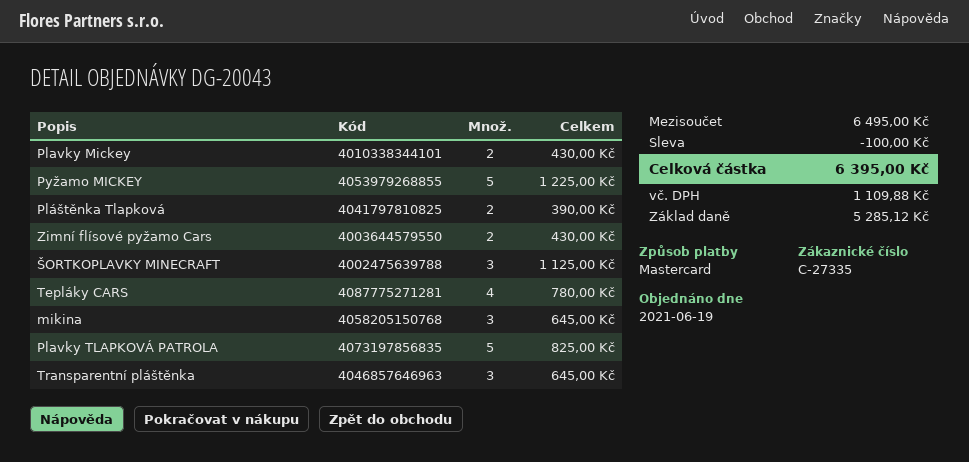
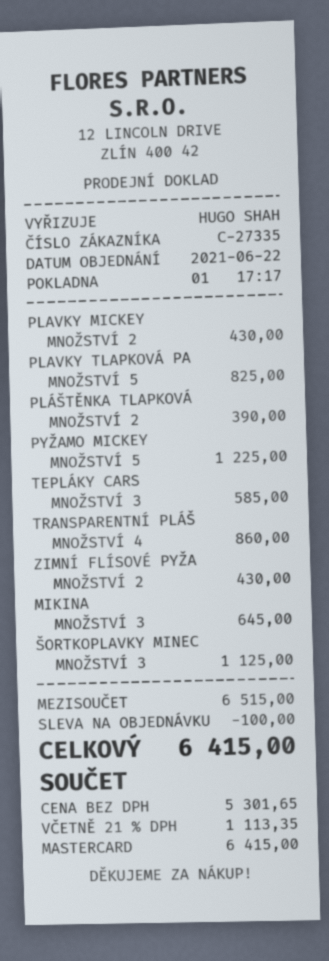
order date: 2021-06-19 -> 2021-06-22
Tepláky CARS: 4 for 780.00 -> 3 for 585.00
Transparentní pláštěnka: 3 for 645.00 -> 4 for 860.00
subtotal: 6495.00 -> 6515.00
net: 5285.12 -> 5301.65
tax: 1109.88 -> 1113.35
total: 6395.00 -> 6415.00

